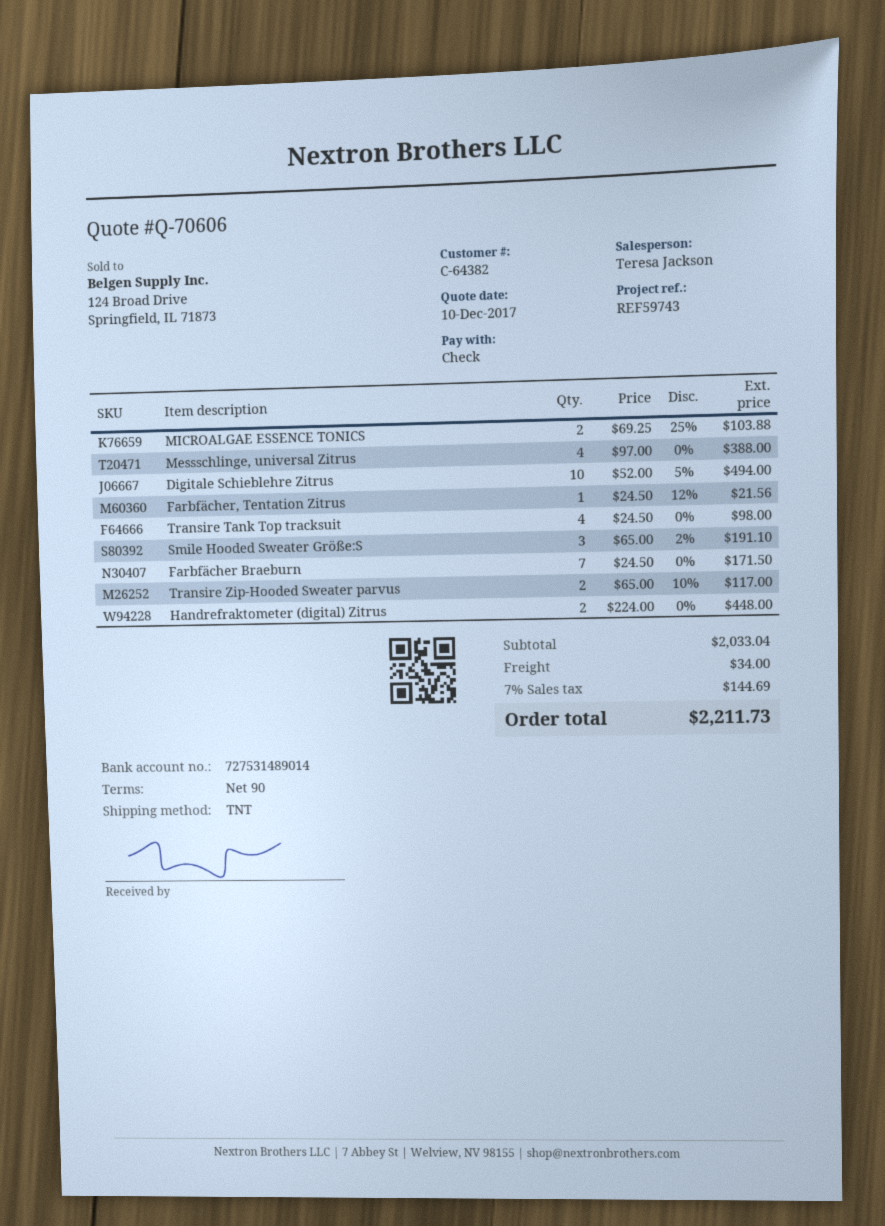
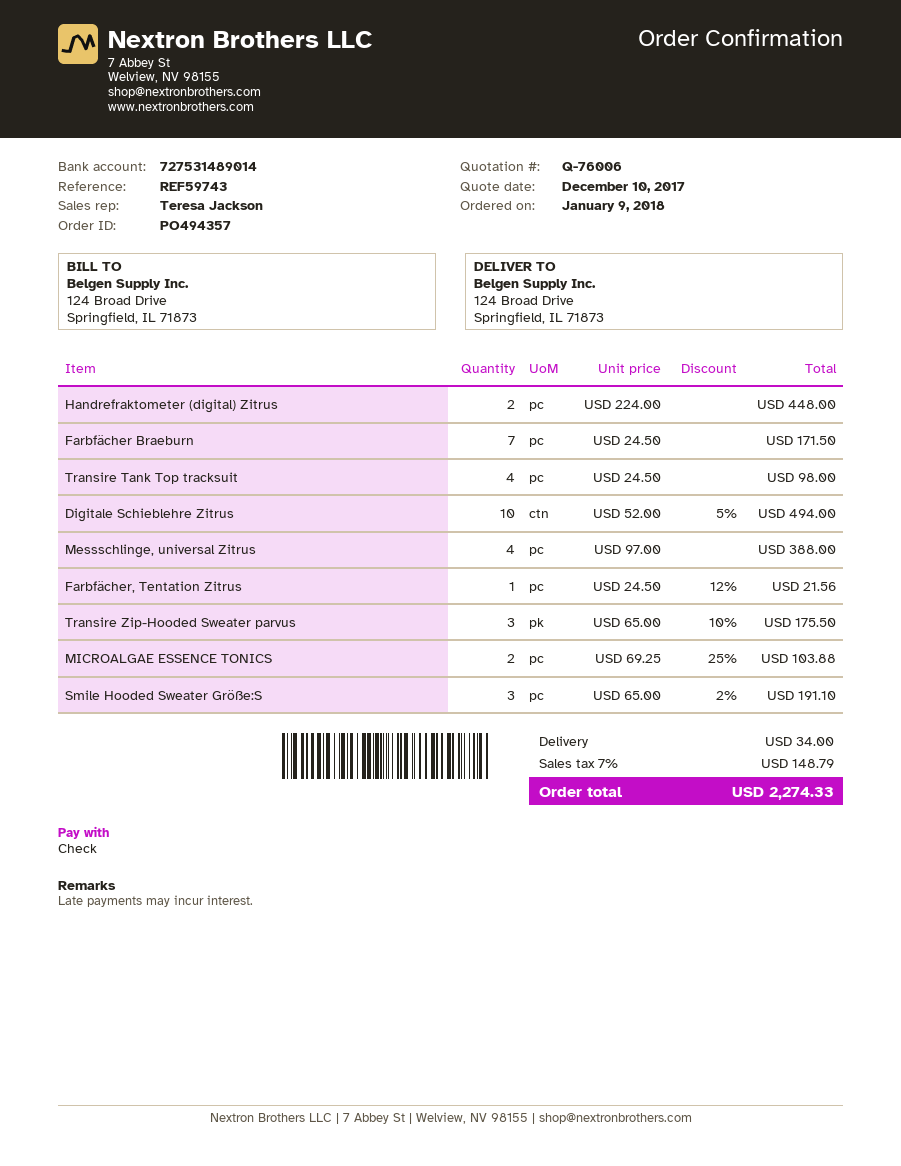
quote number: Q-70606 -> Q-76006
Transire Zip-Hooded Sweater parvus: 2 x 65.00 - 10% = 117.00 -> 3 x 65.00 - 10% = 175.50
tax: 7% = 144.69 -> 7% = 148.79
total: 2211.73 -> 2274.33

